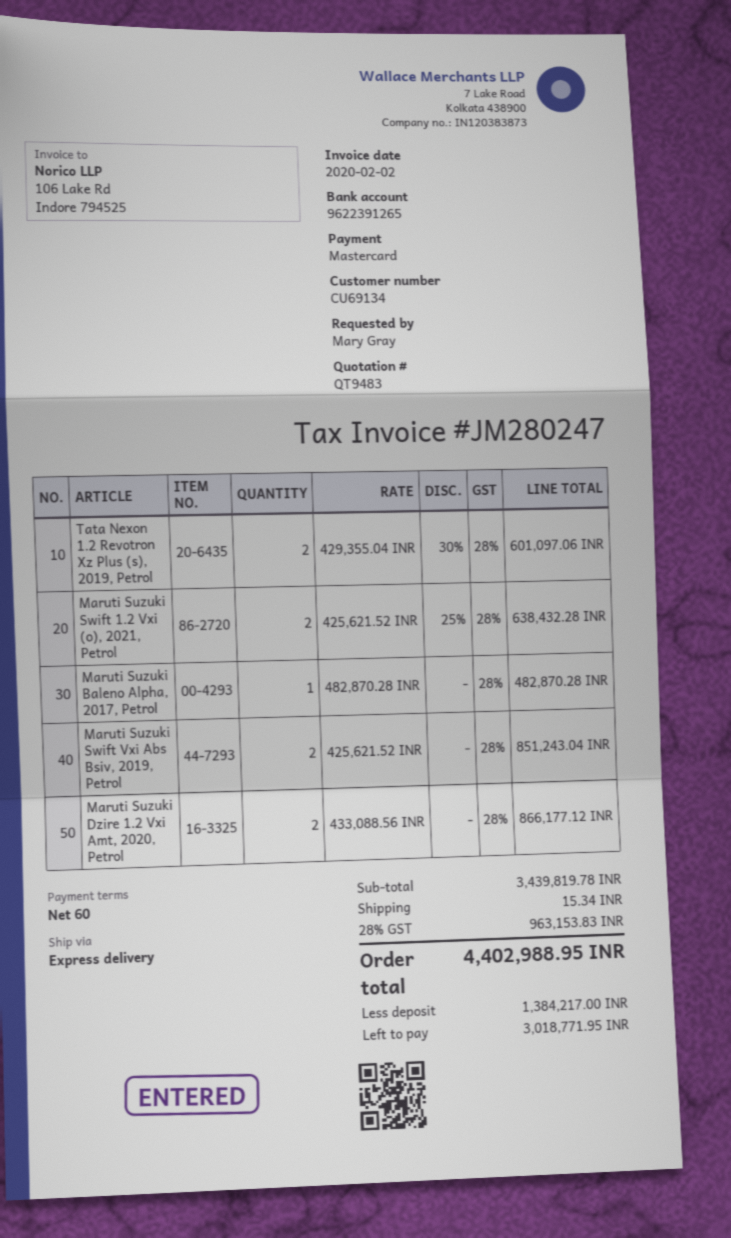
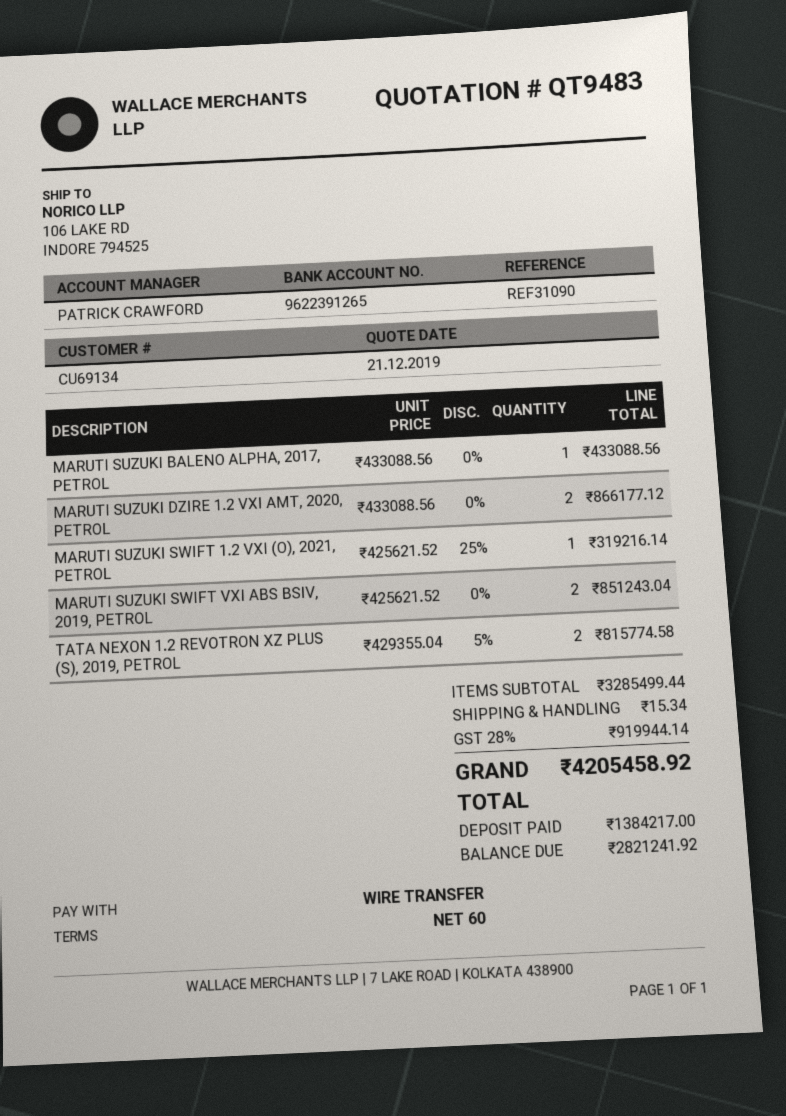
payment method: Mastercard -> bank transfer
Tata Nexon 1.2 Revotron Xz Plus (s), 2019, Petrol: 2 x 429355.04 - 30% = 601097.06 -> 2 x 429355.04 - 5% = 815774.58
Maruti Suzuki Swift 1.2 Vxi (o), 2021, Petrol: 2 x 425621.52 - 25% = 638432.28 -> 1 x 425621.52 - 25% = 319216.14
Maruti Suzuki Baleno Alpha, 2017, Petrol: 1 x 482870.28 = 482870.28 -> 1 x 433088.56 = 433088.56
subtotal: 3439819.78 -> 3285499.44
tax: 28% = 963153.83 -> 28% = 919944.14
total: 4402988.95 -> 4205458.92
balance: 3018771.95 -> 2821241.92

